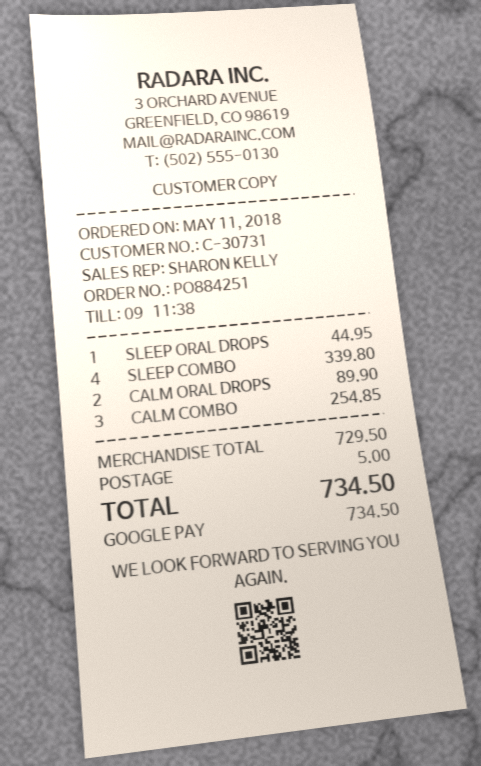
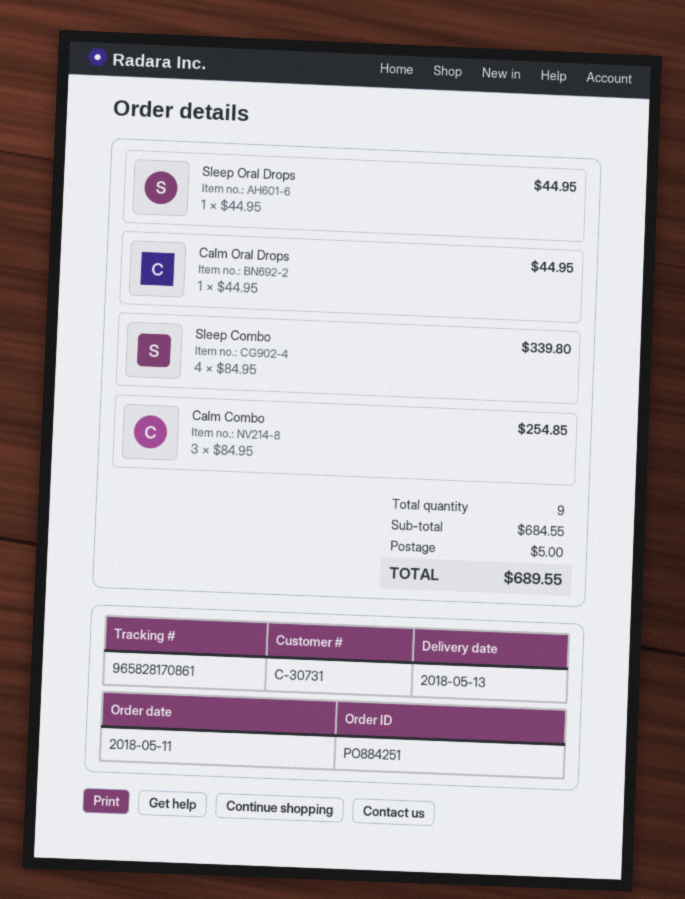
CALM ORAL DROPS: 2 for 89.90 -> 1 for 44.95
subtotal: 729.50 -> 684.55
total: 734.50 -> 689.55

